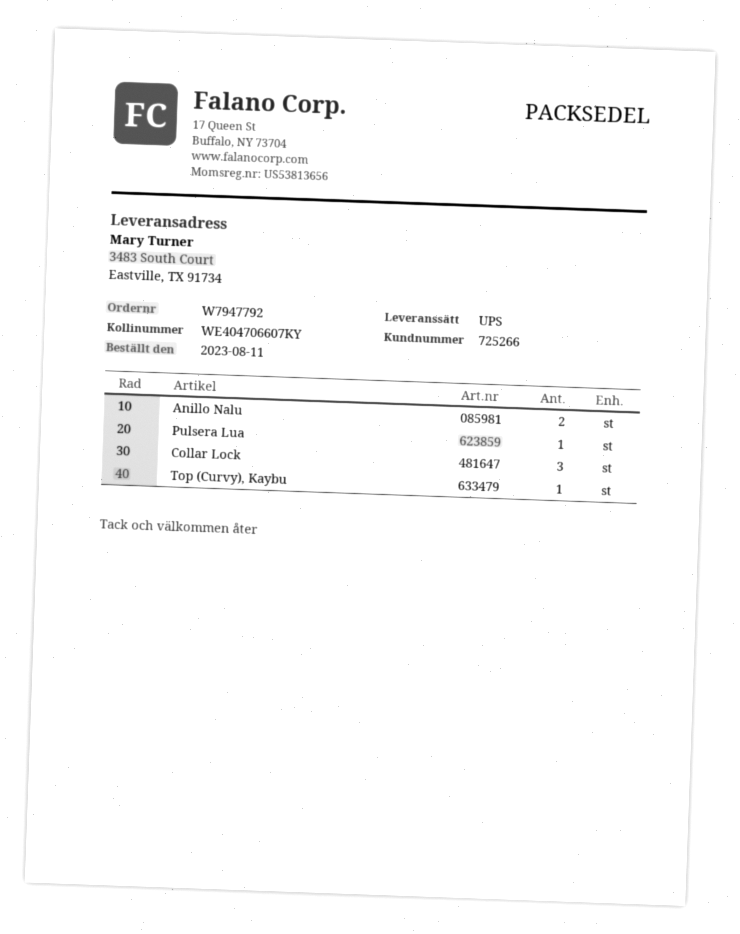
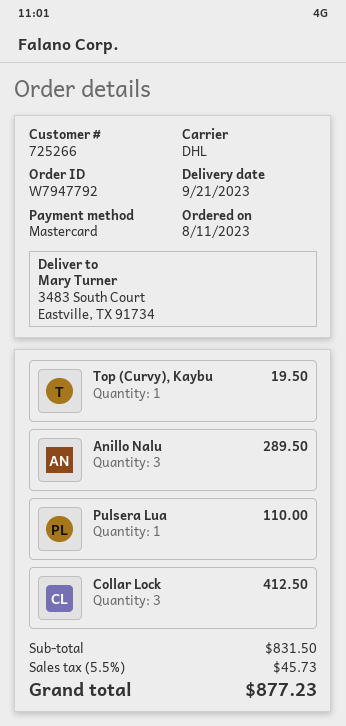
shipping method: UPS -> DHL
Anillo Nalu: 2 -> 3

